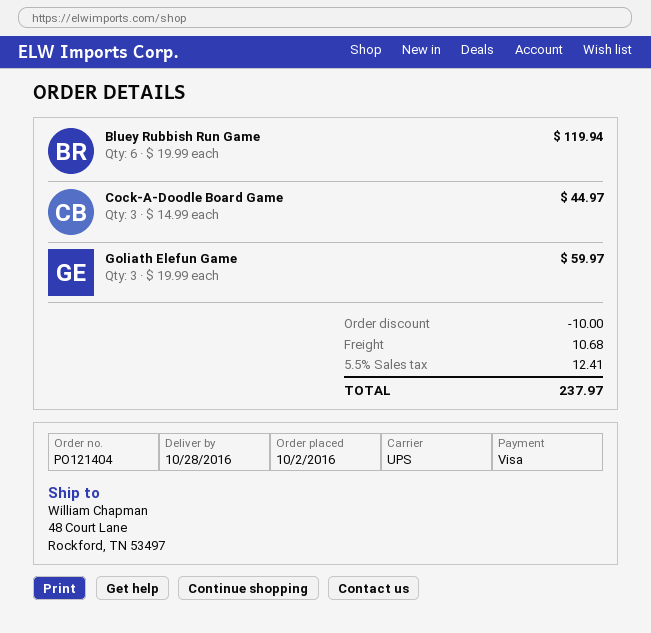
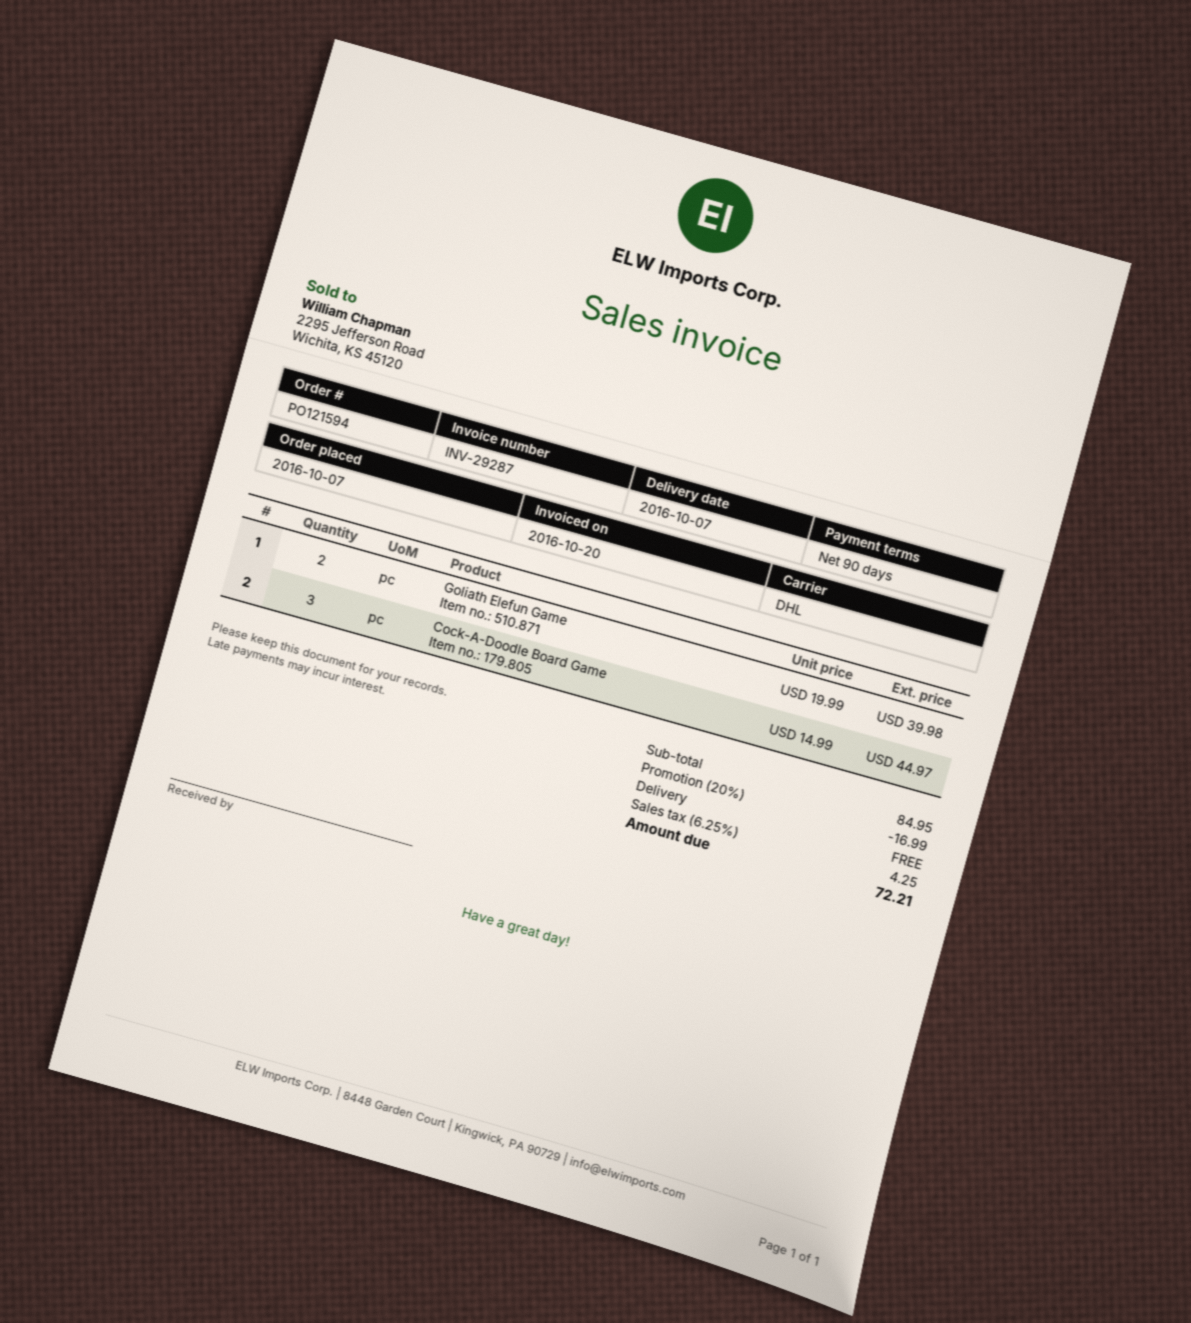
order number: PO121404 -> PO121594
order date: 2016-10-02 -> 2016-10-07
delivery date: 2016-10-28 -> 2016-10-07
shipping method: UPS -> DHL
Bluey Rubbish Run Game: 6 x 19.99 = 119.94 -> none
Goliath Elefun Game: 3 x 19.99 = 59.97 -> 2 x 19.99 = 39.98
discount: 10.00 -> 16.99
shipping: 10.68 -> 0.00
tax: 5.5% = 12.41 -> 6.25% = 4.25
total: 237.97 -> 72.21

